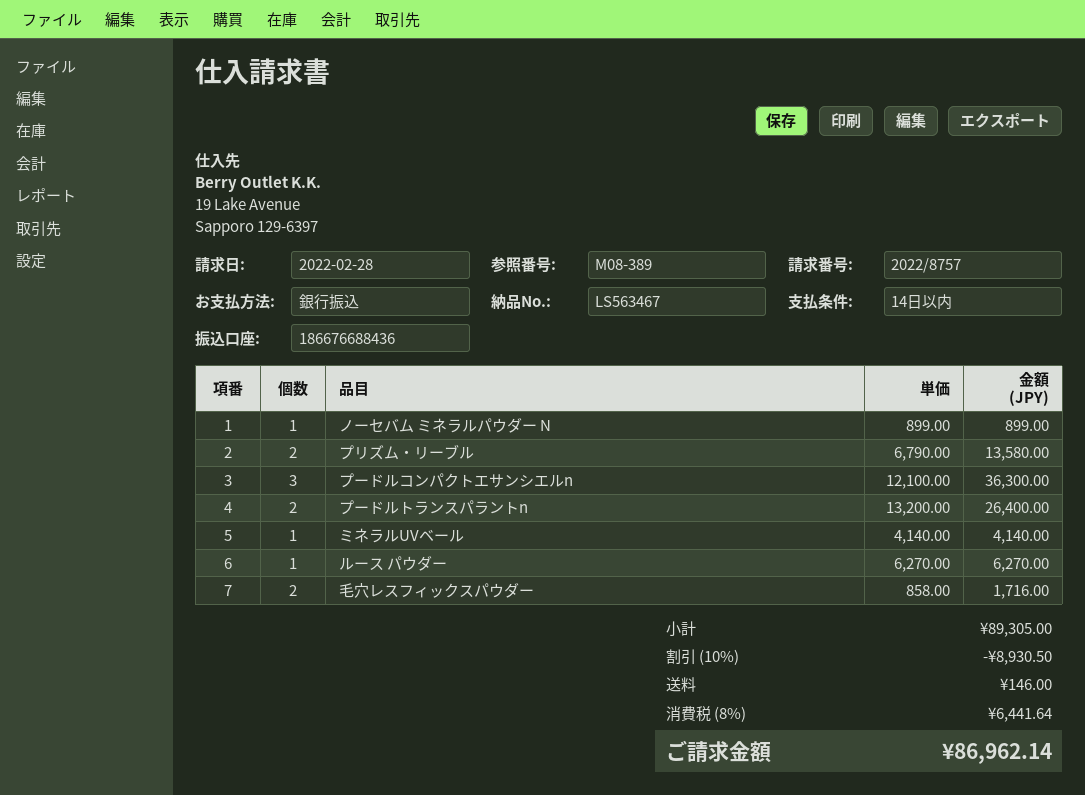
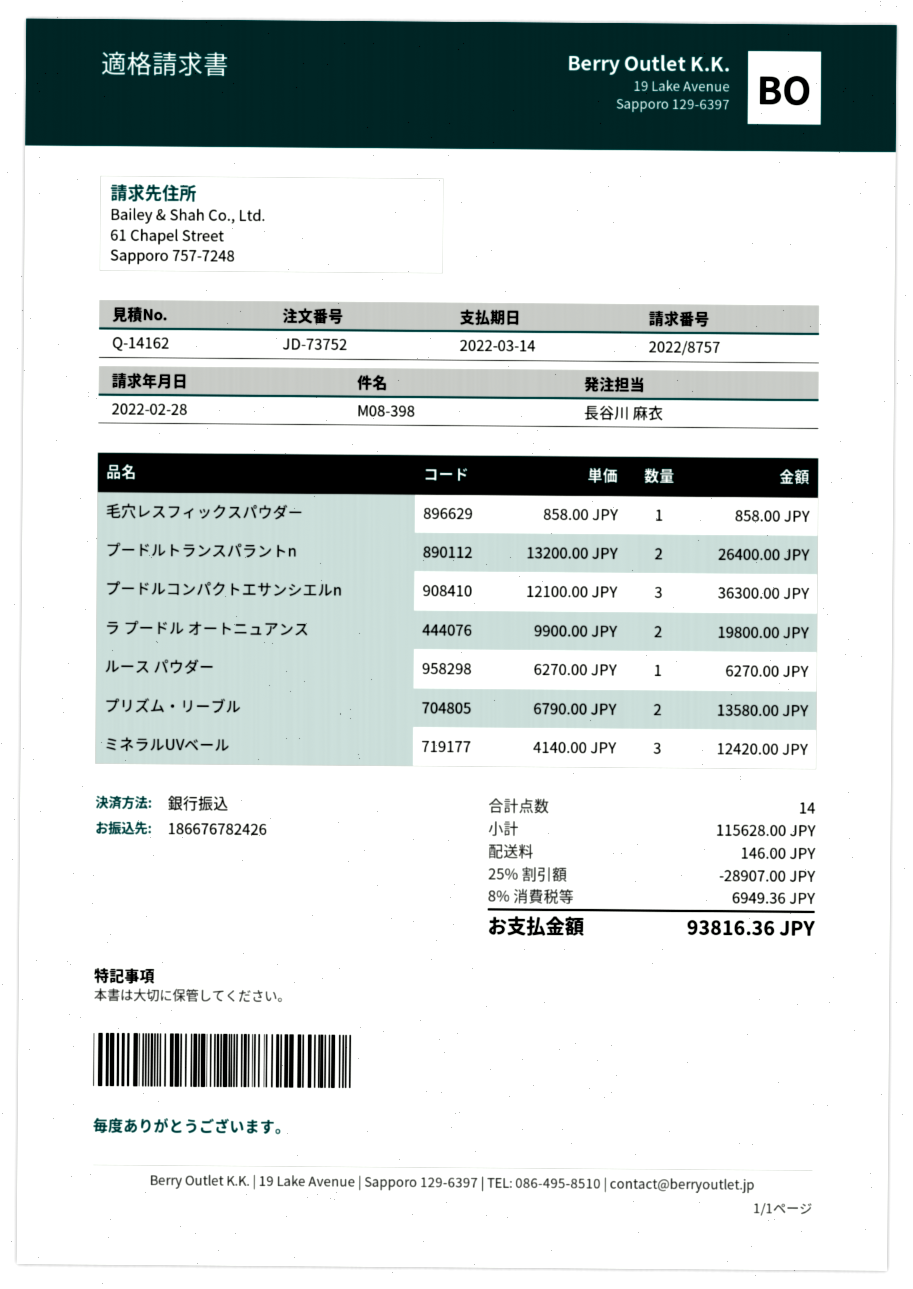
reference: M08-389 -> M08-398
bank account: 186676688436 -> 186676782426
ノーセバム ミネラルパウダー N: 1 x 899.00 = 899.00 -> none
ミネラルUVベール: 1 x 4140.00 = 4140.00 -> 3 x 4140.00 = 12420.00
毛穴レスフィックスパウダー: 2 x 858.00 = 1716.00 -> 1 x 858.00 = 858.00
ラ プードル オートニュアンス: none -> 2 x 9900.00 = 19800.00
subtotal: 89305.00 -> 115628.00
discount: 10% = 8930.50 -> 25% = 28907.00
tax: 8% = 6441.64 -> 8% = 6949.36
total: 86962.14 -> 93816.36

